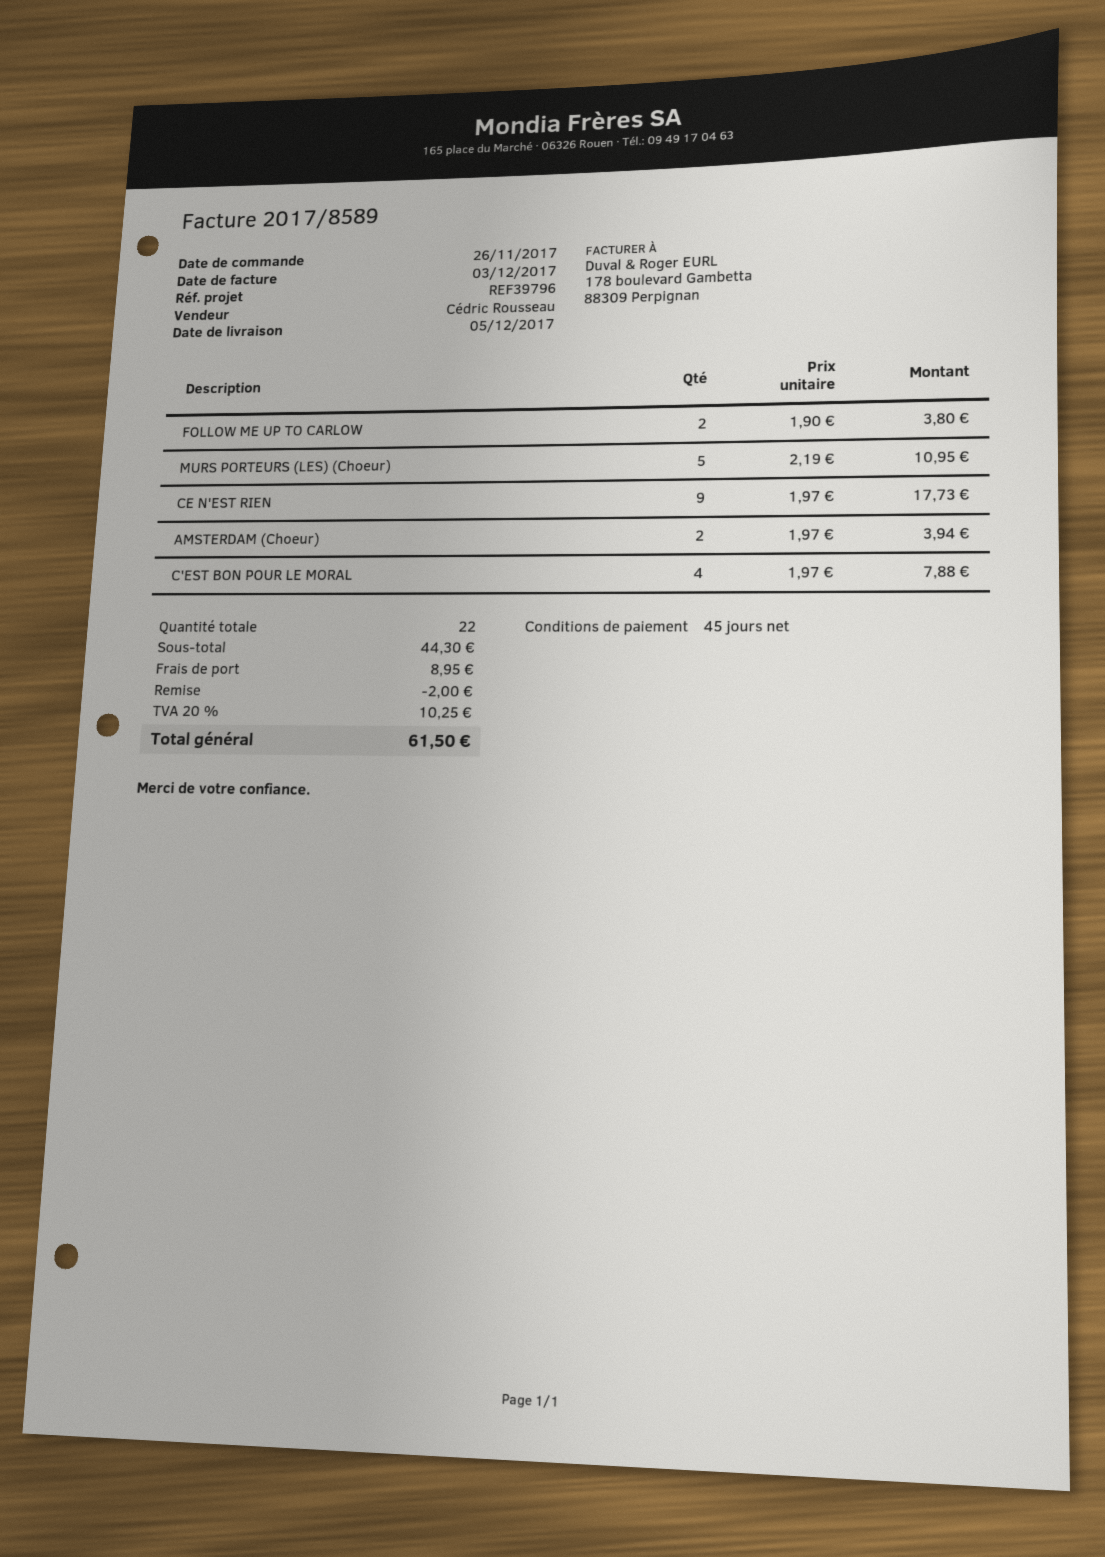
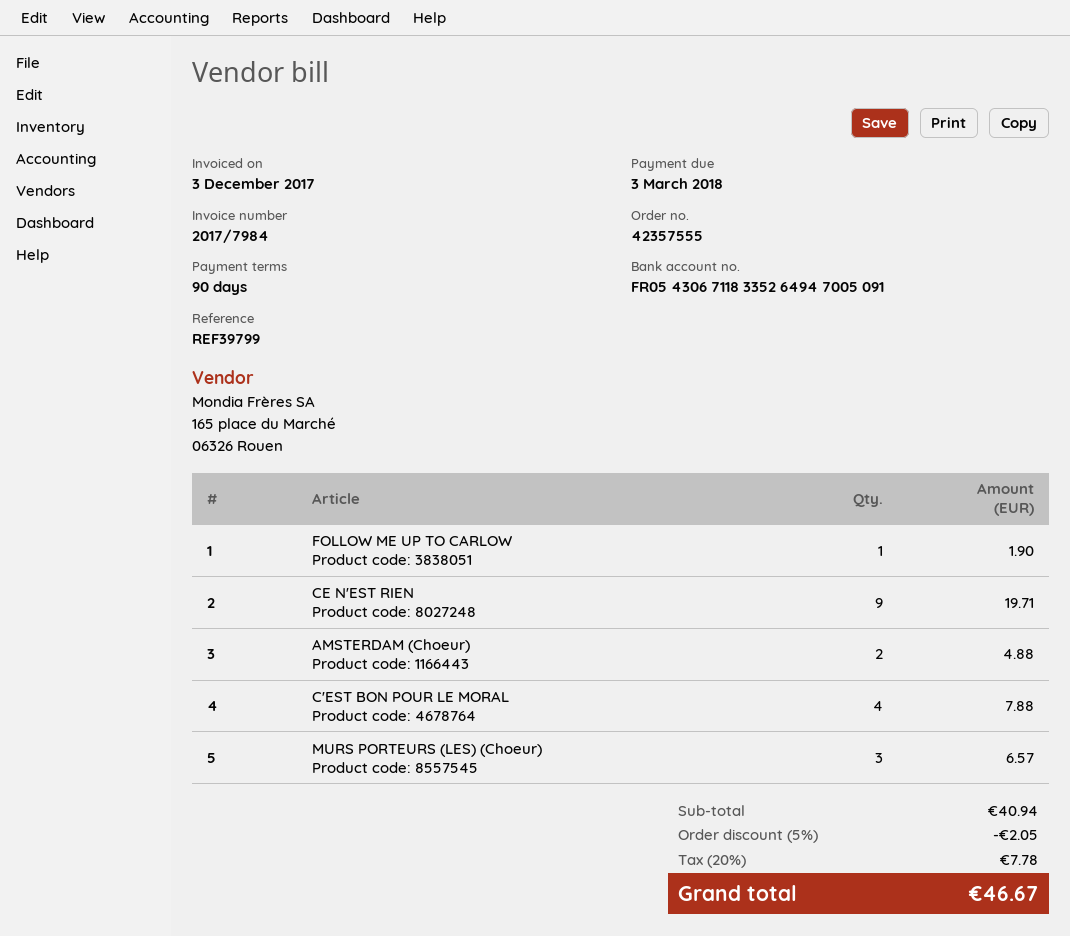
invoice number: 2017/8589 -> 2017/7984
payment terms: 45 days -> 90 days
reference: REF39796 -> REF39799
FOLLOW ME UP TO CARLOW: 2 for 3.80 -> 1 for 1.90
MURS PORTEURS (LES) (Choeur): 5 for 10.95 -> 3 for 6.57
CE N'EST RIEN: 9 for 17.73 -> 9 for 19.71
AMSTERDAM (Choeur): 2 for 3.94 -> 2 for 4.88
subtotal: 44.30 -> 40.94
discount: 2.00 -> 2.05
shipping: 8.95 -> none
tax: 20% = 10.25 -> 20% = 7.78
total: 61.50 -> 46.67

